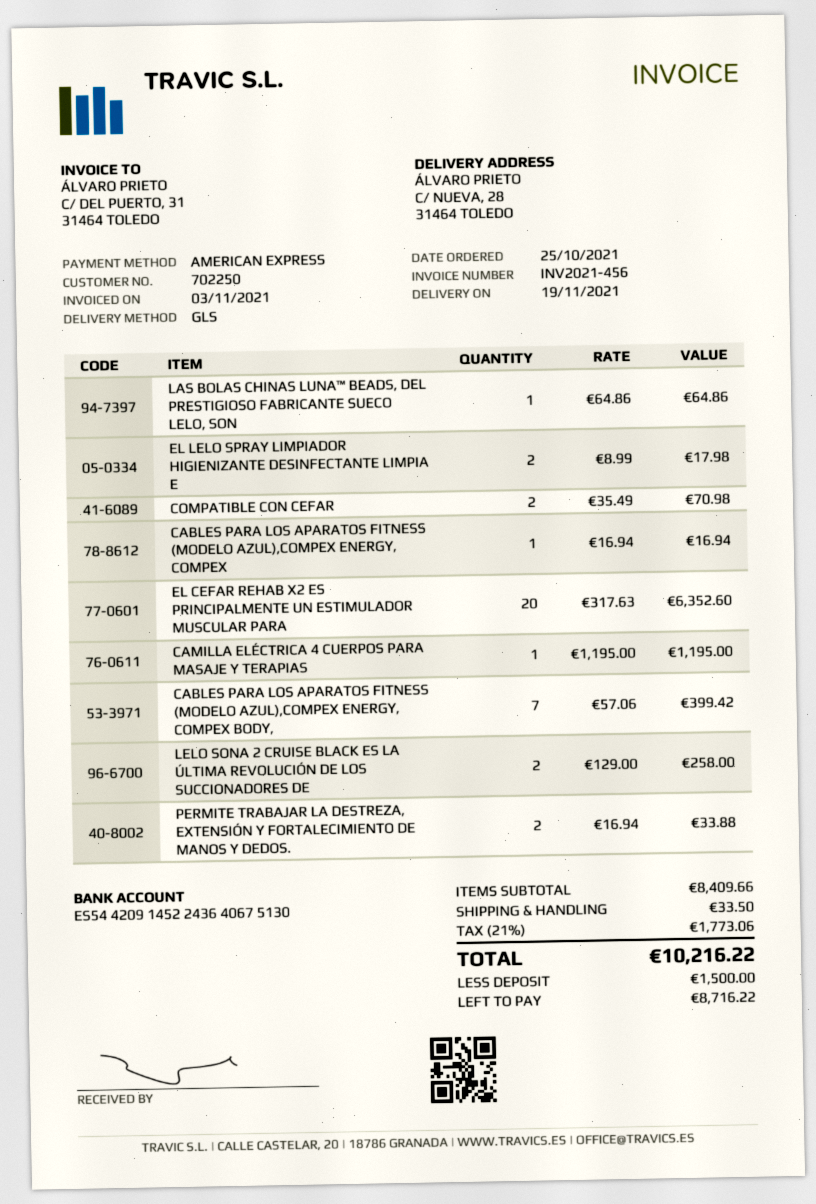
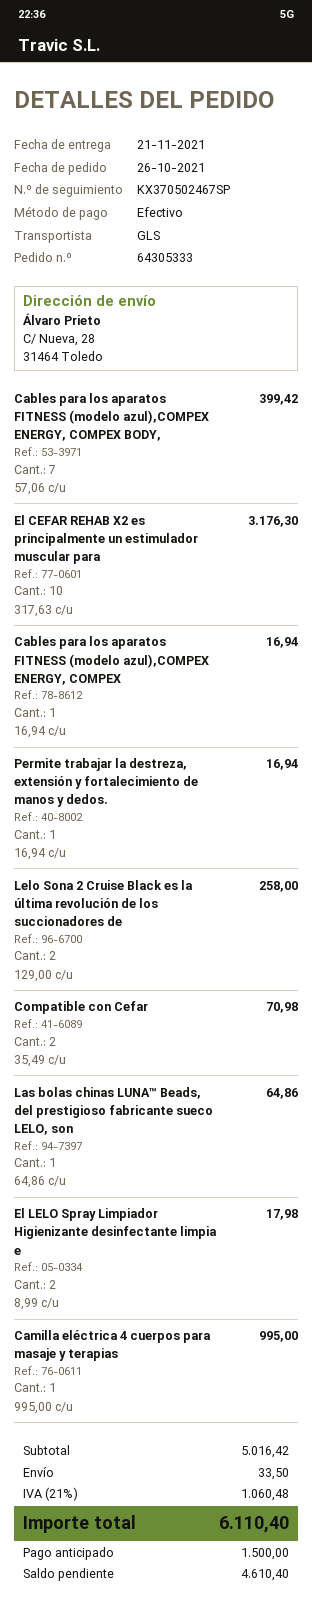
order date: 2021-10-25 -> 2021-10-26
delivery date: 2021-11-19 -> 2021-11-21
payment method: American Express -> cash
EL CEFAR REHAB X2 ES PRINCIPALMENTE UN ESTIMULADOR MUSCULAR PARA: 20 x 317.63 = 6352.60 -> 10 x 317.63 = 3176.30
CAMILLA ELÉCTRICA 4 CUERPOS PARA MASAJE Y TERAPIAS: 1 x 1195.00 = 1195.00 -> 1 x 995.00 = 995.00
PERMITE TRABAJAR LA DESTREZA, EXTENSIÓN Y FORTALECIMIENTO DE MANOS Y DEDOS.: 2 x 16.94 = 33.88 -> 1 x 16.94 = 16.94
subtotal: 8409.66 -> 5016.42
tax: 21% = 1773.06 -> 21% = 1060.48
total: 10216.22 -> 6110.40
balance: 8716.22 -> 4610.40

